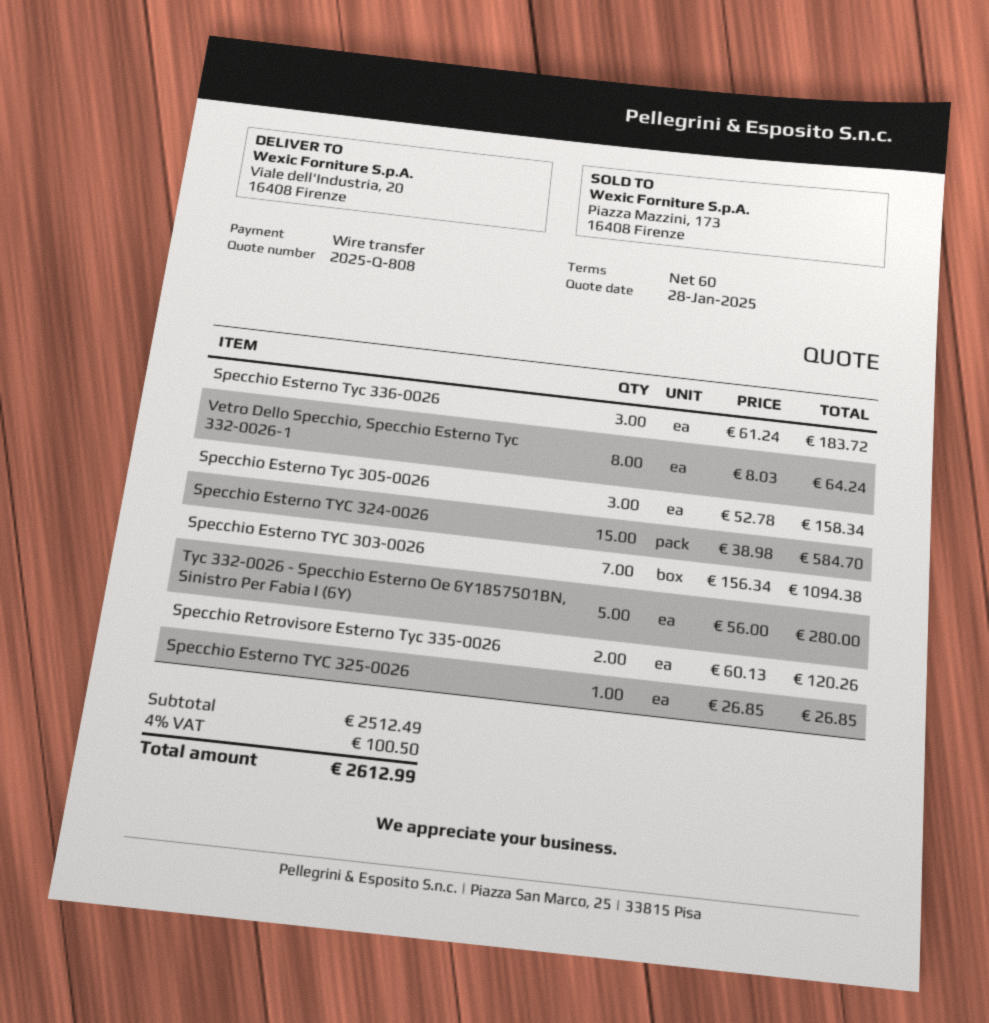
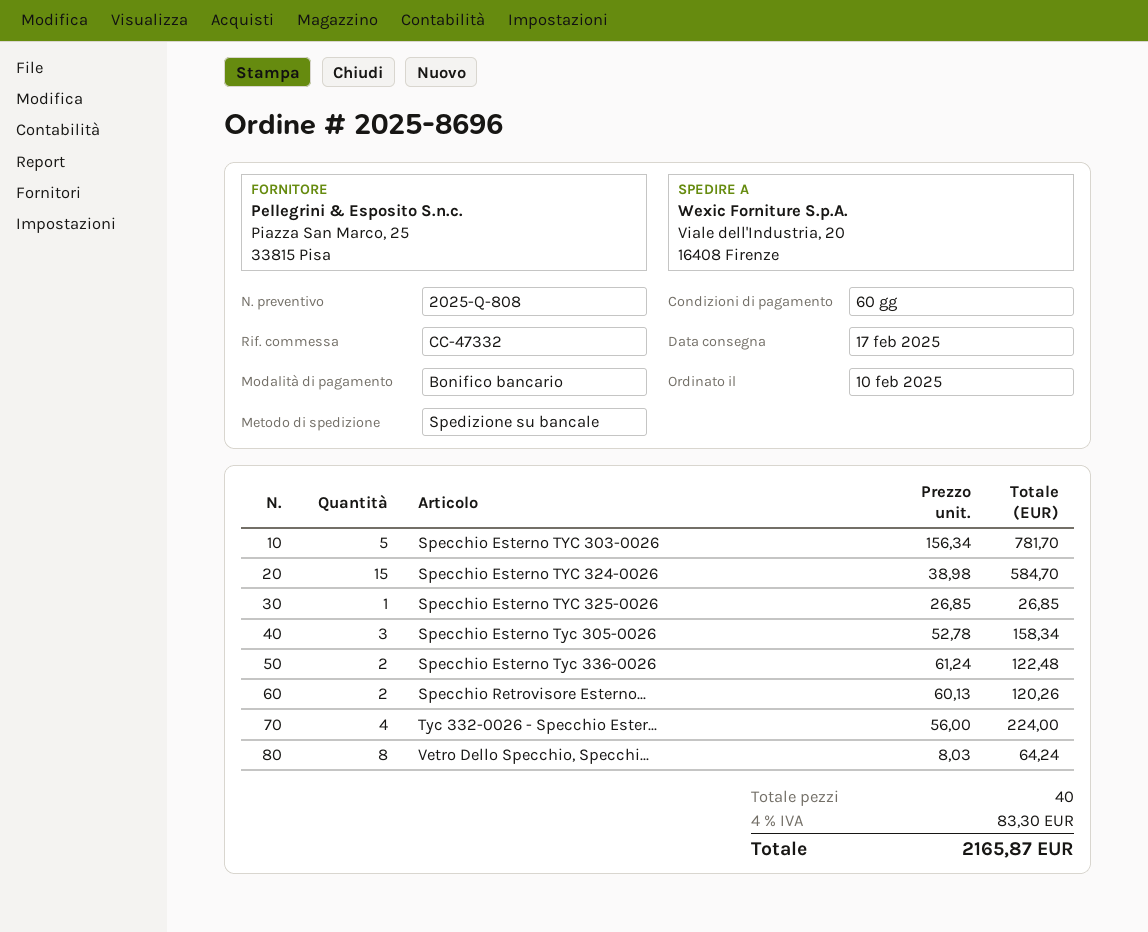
Specchio Esterno Tyc 336-0026: 3 x 61.24 = 183.72 -> 2 x 61.24 = 122.48
Specchio Esterno TYC 303-0026: 7 x 156.34 = 1094.38 -> 5 x 156.34 = 781.70
Tyc 332-0026 - Specchio Esterno Oe 6Y1857501BN, Sinistro Per Fabia I (6Y): 5 x 56.00 = 280.00 -> 4 x 56.00 = 224.00
tax: 4% = 100.50 -> 4% = 83.30
total: 2612.99 -> 2165.87

